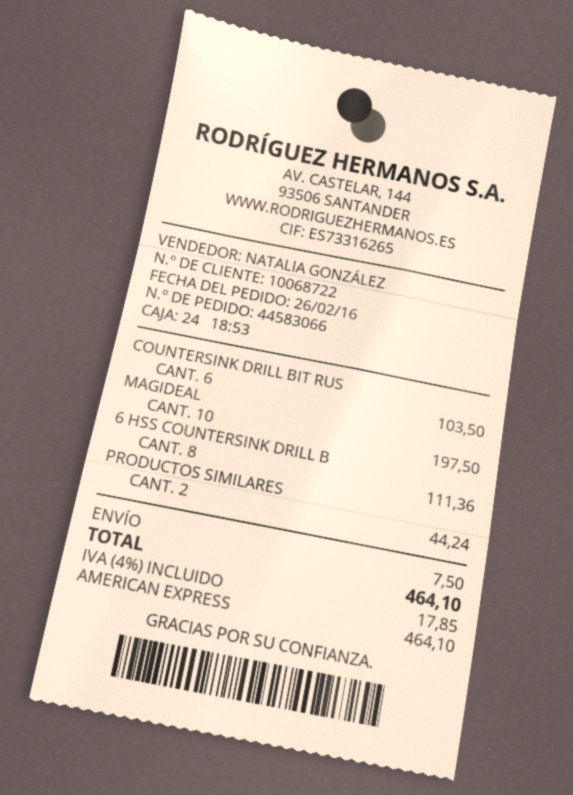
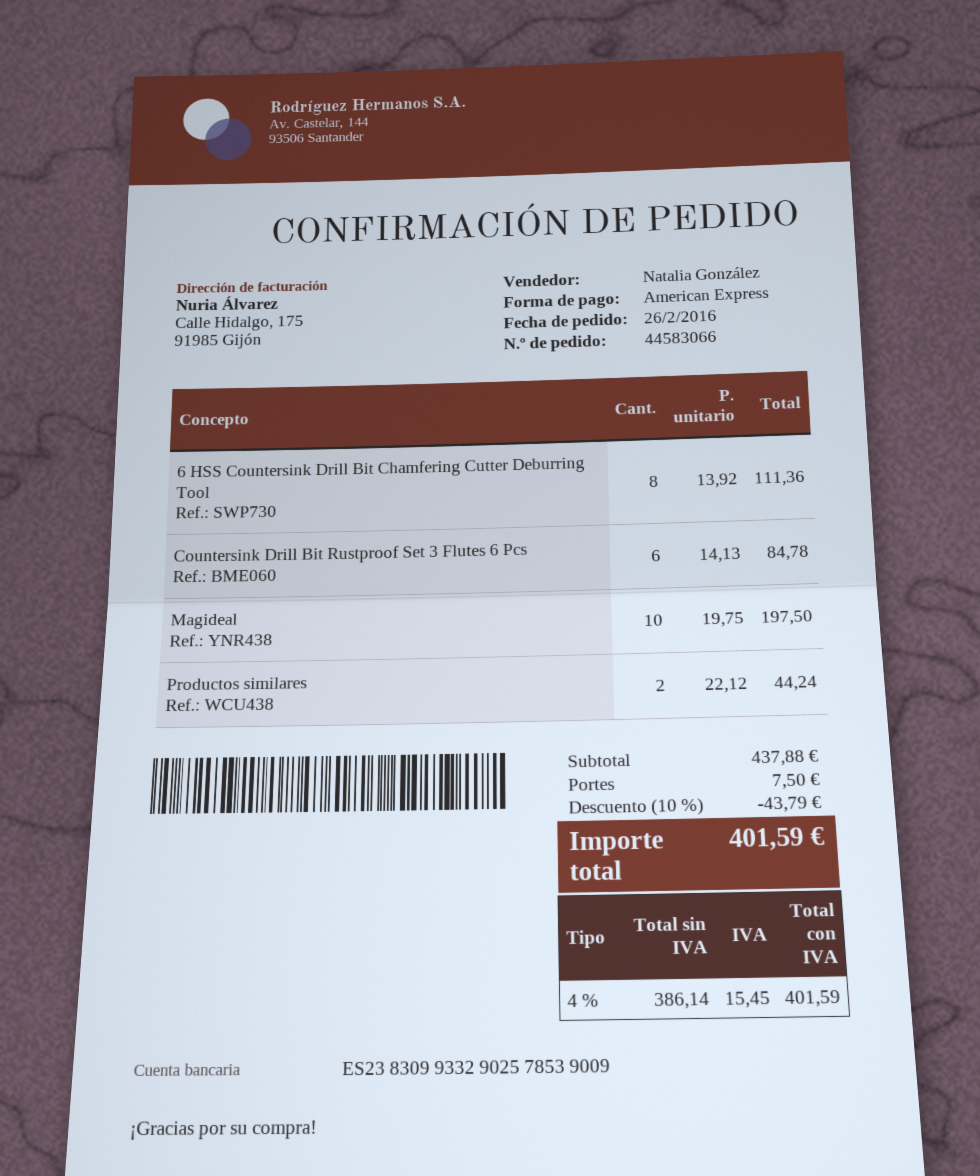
COUNTERSINK DRILL BIT RUS: 6 for 103.50 -> 6 for 84.78
discount: none -> 10% = 43.79
tax: 4% = 17.85 -> 4% = 15.45
total: 464.10 -> 401.59

